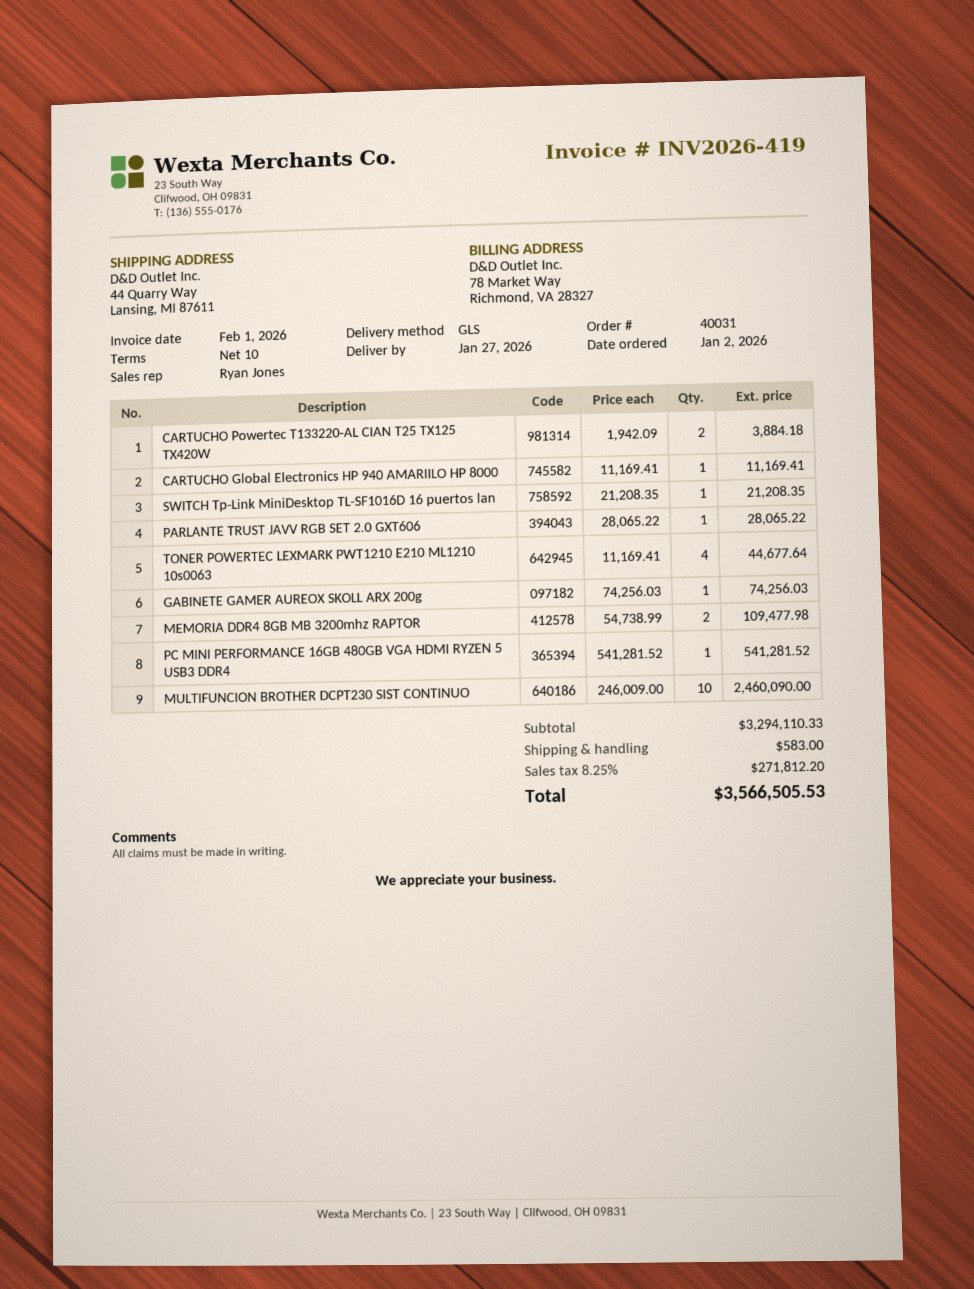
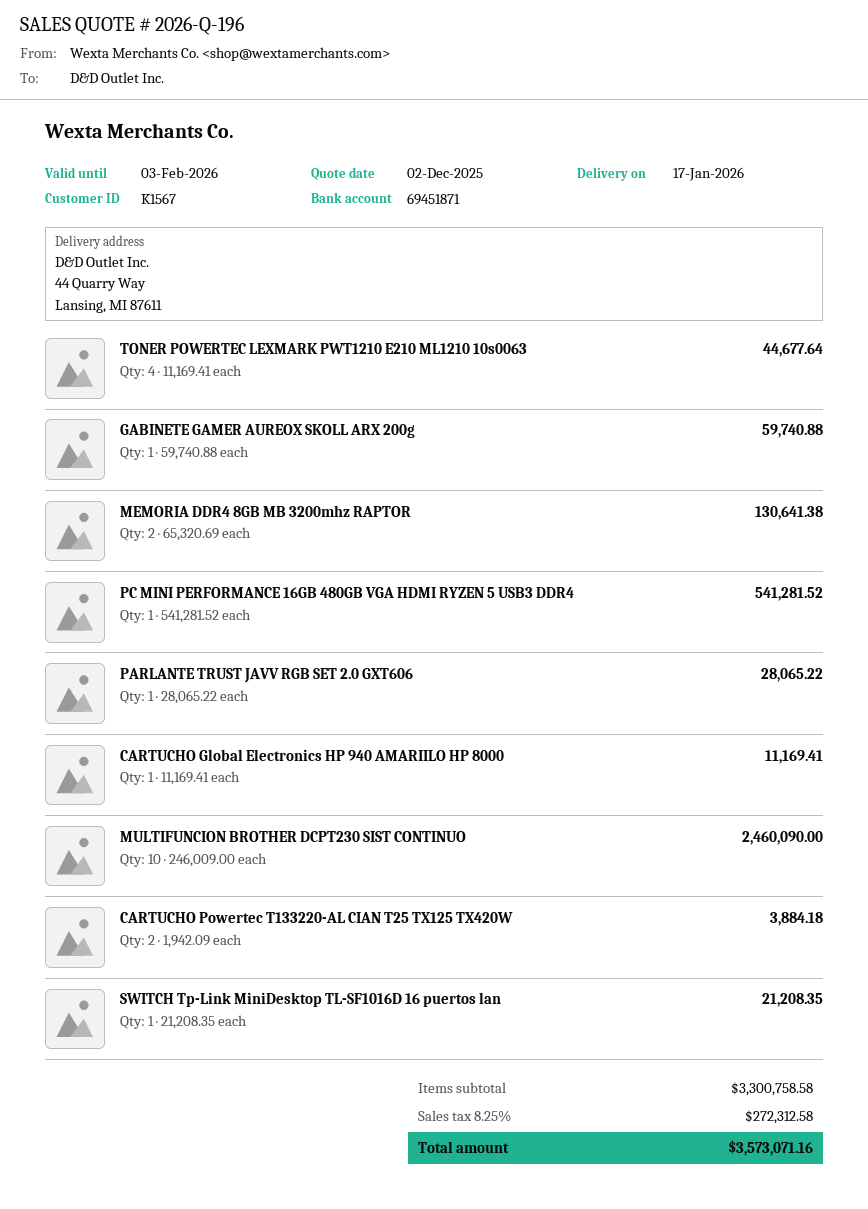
delivery date: 2026-01-27 -> 2026-01-17
GABINETE GAMER AUREOX SKOLL ARX 200g: 1 x 74256.03 = 74256.03 -> 1 x 59740.88 = 59740.88
MEMORIA DDR4 8GB MB 3200mhz RAPTOR: 2 x 54738.99 = 109477.98 -> 2 x 65320.69 = 130641.38
subtotal: 3294110.33 -> 3300758.58
shipping: 583.00 -> none
tax: 8.25% = 271812.20 -> 8.25% = 272312.58
total: 3566505.53 -> 3573071.16

